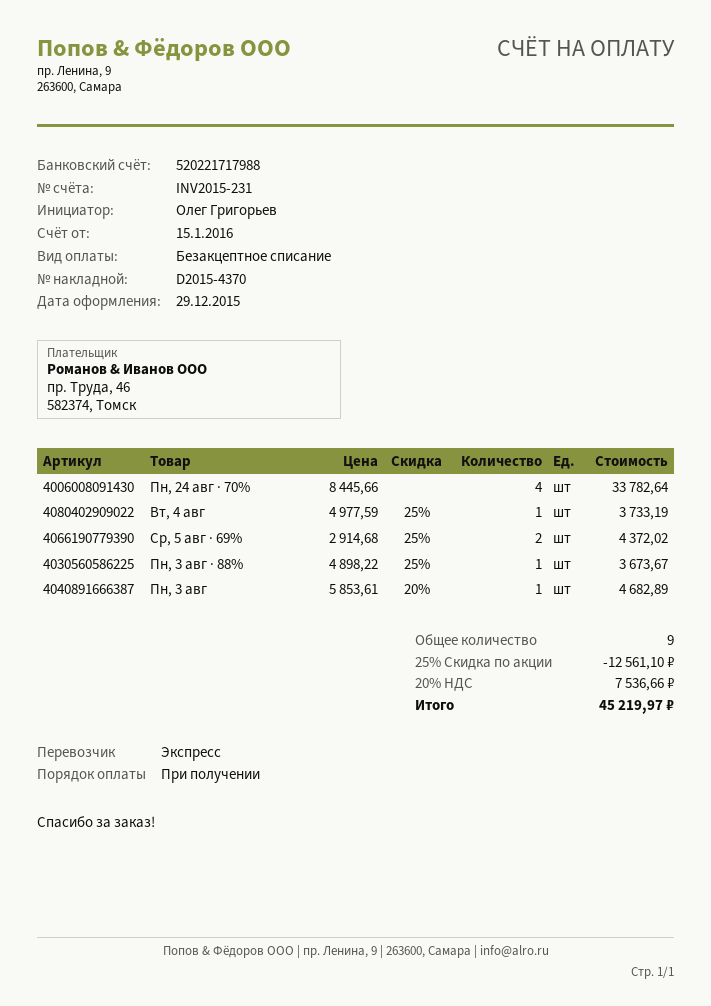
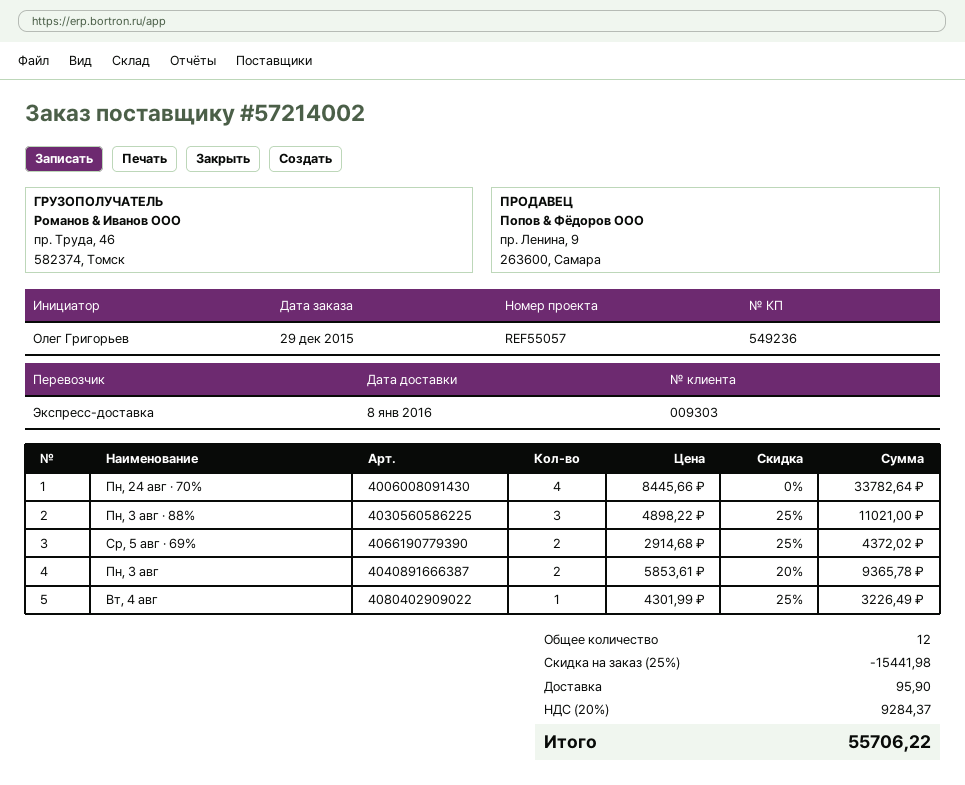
Вт, 4 авг: 1 x 4977.59 - 25% = 3733.19 -> 1 x 4301.99 - 25% = 3226.49
Пн, 3 авг · 88%: 1 x 4898.22 - 25% = 3673.67 -> 3 x 4898.22 - 25% = 11021.00
Пн, 3 авг: 1 x 5853.61 - 20% = 4682.89 -> 2 x 5853.61 - 20% = 9365.78
total quantity: 9 -> 12
discount: 25% = 12561.10 -> 25% = 15441.98
shipping: none -> 95.90
tax: 20% = 7536.66 -> 20% = 9284.37
total: 45219.97 -> 55706.22

